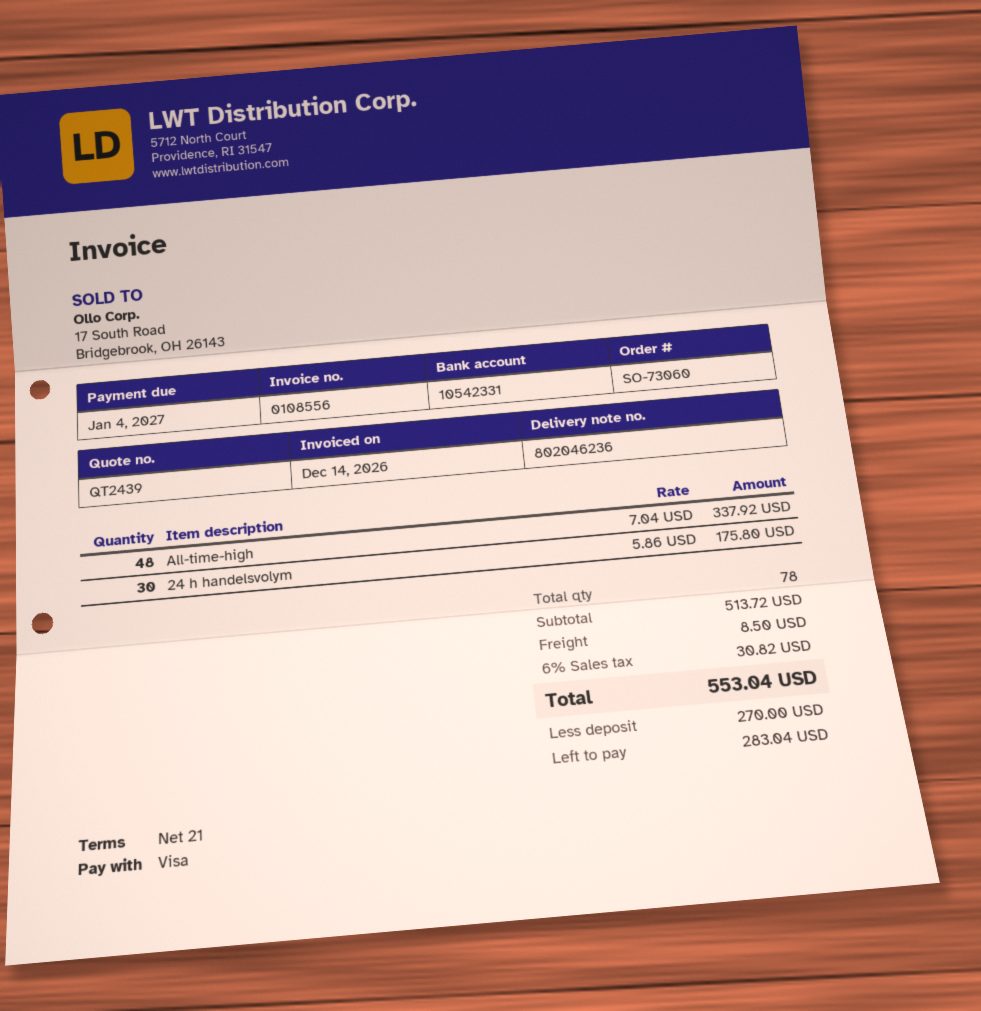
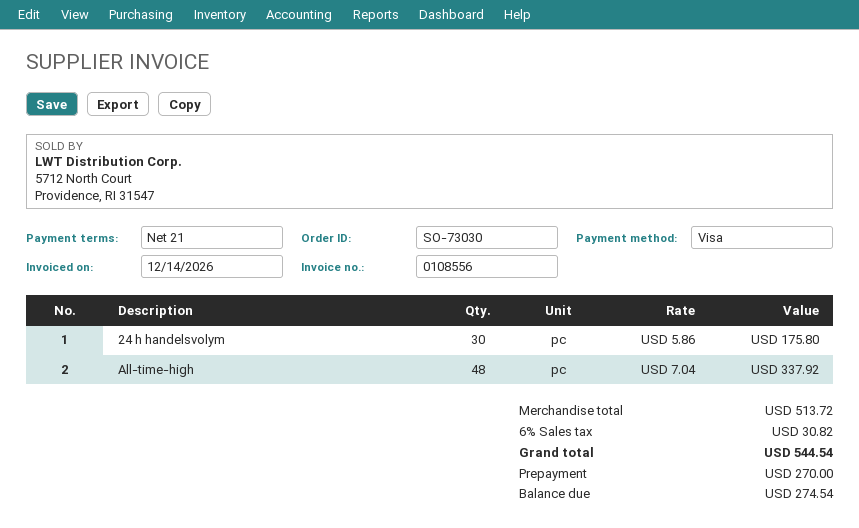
order number: SO-73060 -> SO-73030
shipping: 8.50 -> none
total: 553.04 -> 544.54
balance: 283.04 -> 274.54

